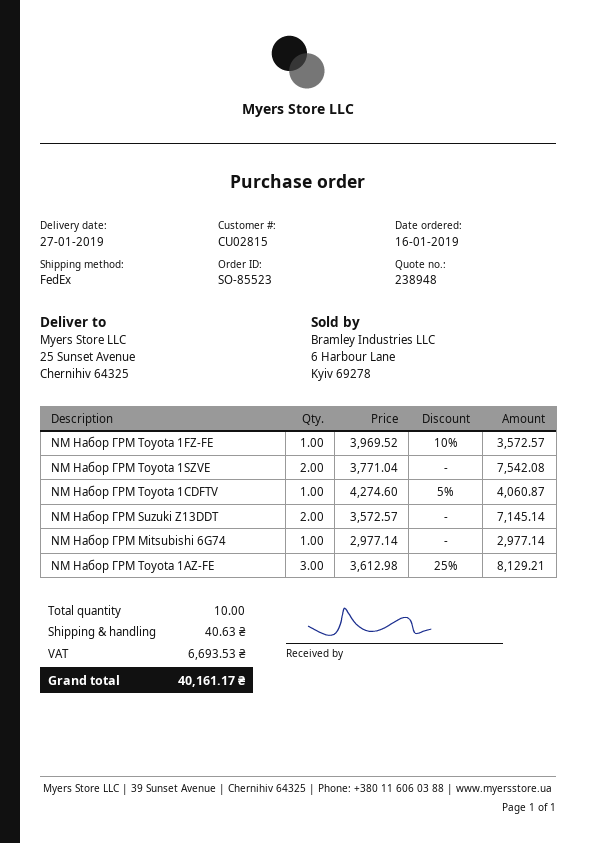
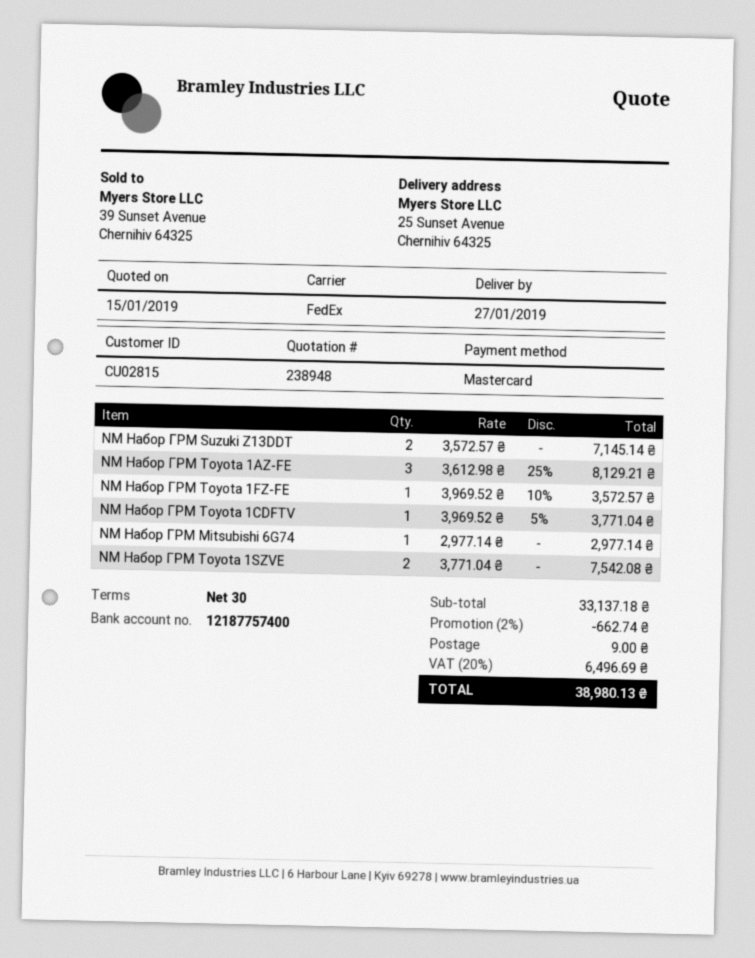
NM Набор ГРМ Toyota 1CDFTV: 1 x 4274.60 - 5% = 4060.87 -> 1 x 3969.52 - 5% = 3771.04
discount: none -> 2% = 662.74
shipping: 40.63 -> 9.00
tax: 6693.53 -> 6496.69
total: 40161.17 -> 38980.13

